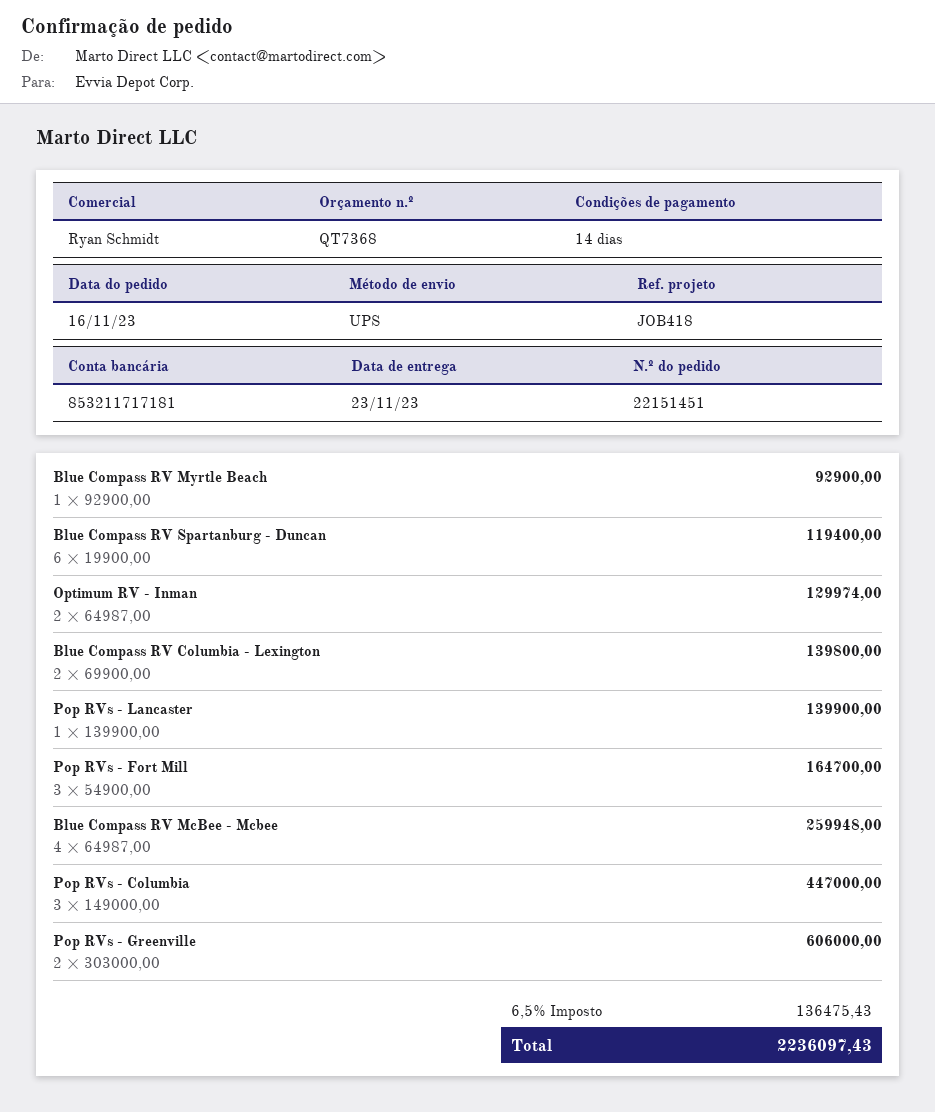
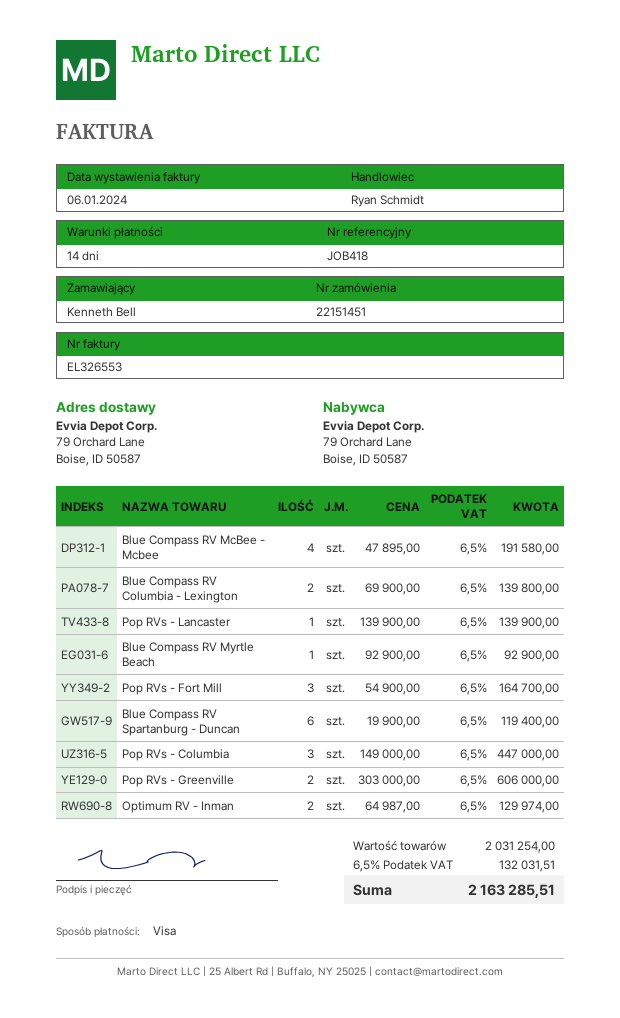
Blue Compass RV McBee - Mcbee: 4 x 64987.00 = 259948.00 -> 4 x 47895.00 = 191580.00
tax: 6.5% = 136475.43 -> 6.5% = 132031.51
total: 2236097.43 -> 2163285.51

